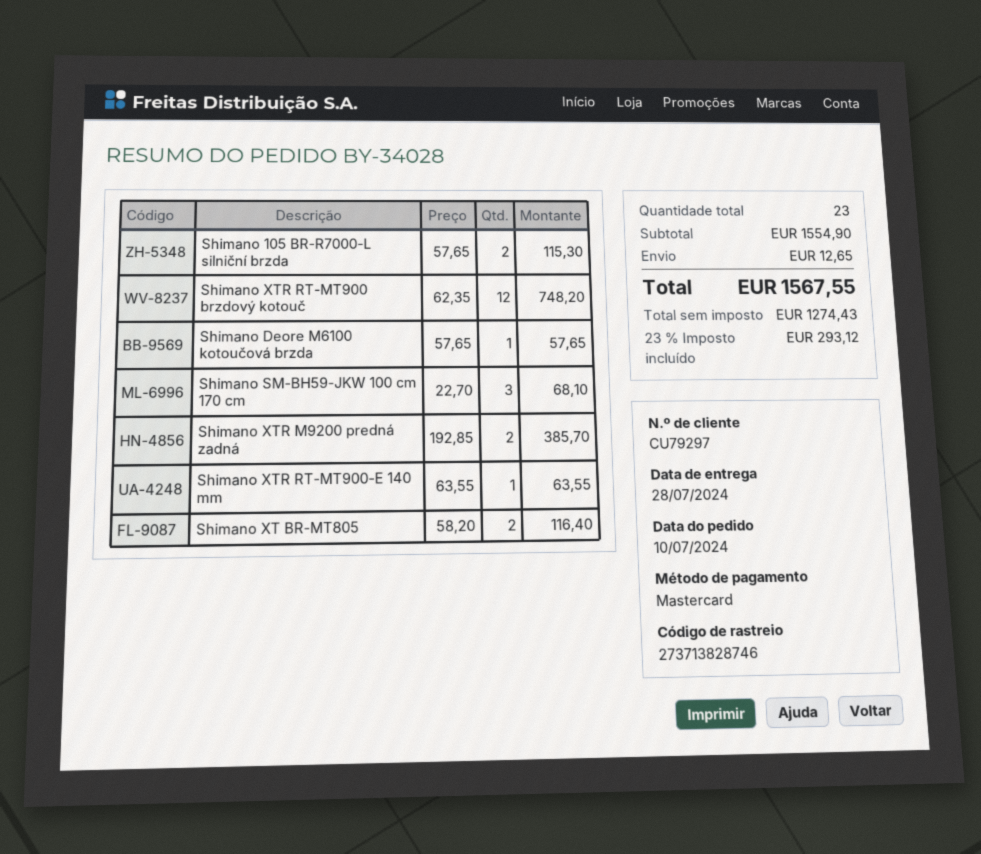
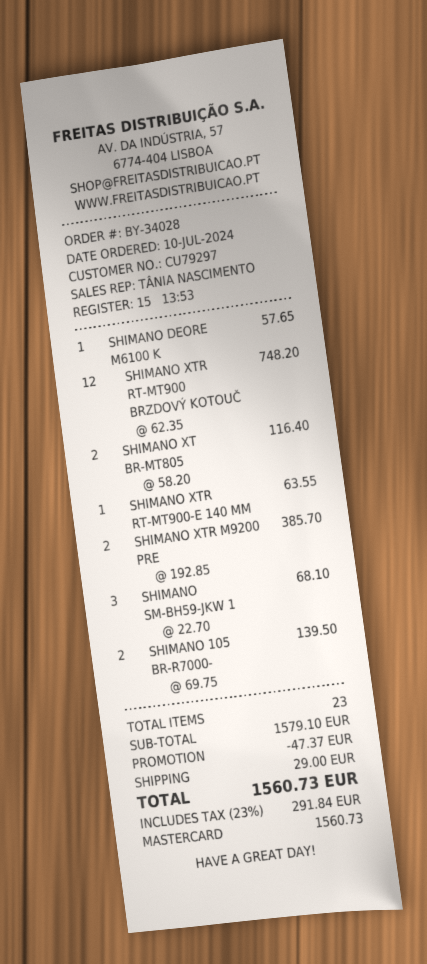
Shimano 105 BR-R7000-L silniční brzda: 2 x 57.65 = 115.30 -> 2 x 69.75 = 139.50
subtotal: 1554.90 -> 1579.10
discount: none -> 47.37
shipping: 12.65 -> 29.00
tax: 23% = 293.12 -> 23% = 291.84
total: 1567.55 -> 1560.73

